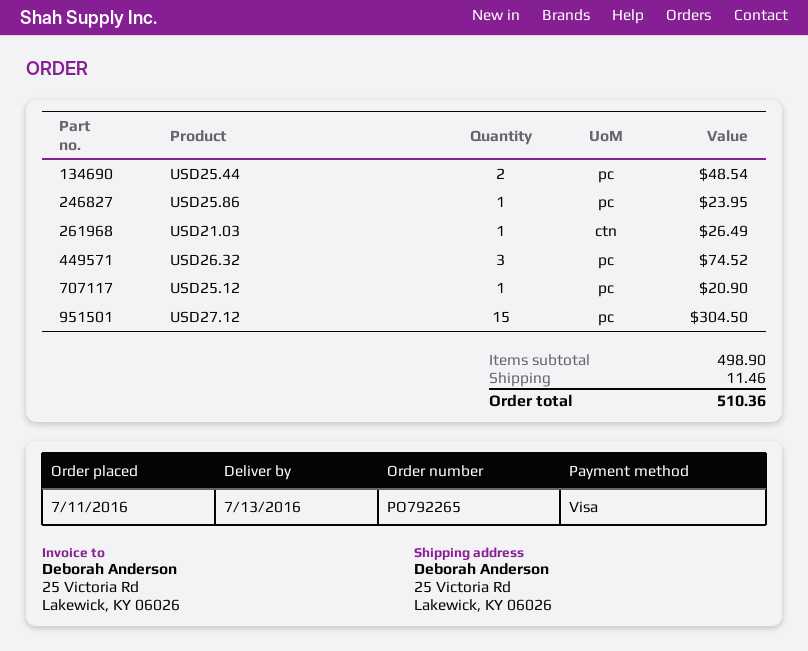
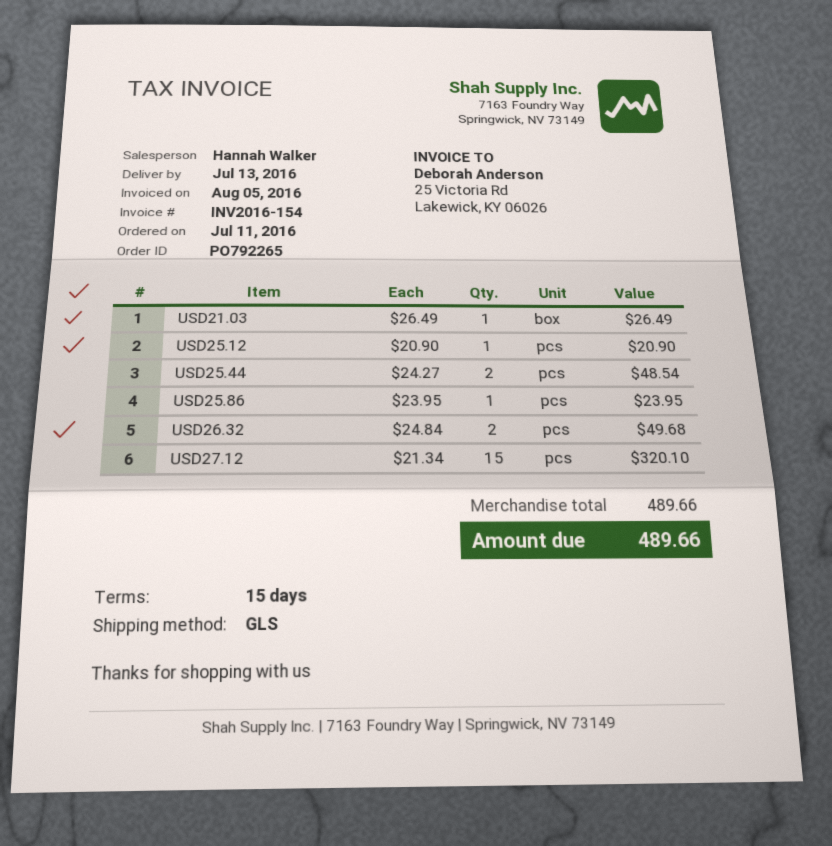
USD26.32: 3 for 74.52 -> 2 for 49.68
USD27.12: 15 for 304.50 -> 15 for 320.10
subtotal: 498.90 -> 489.66
shipping: 11.46 -> none
total: 510.36 -> 489.66

